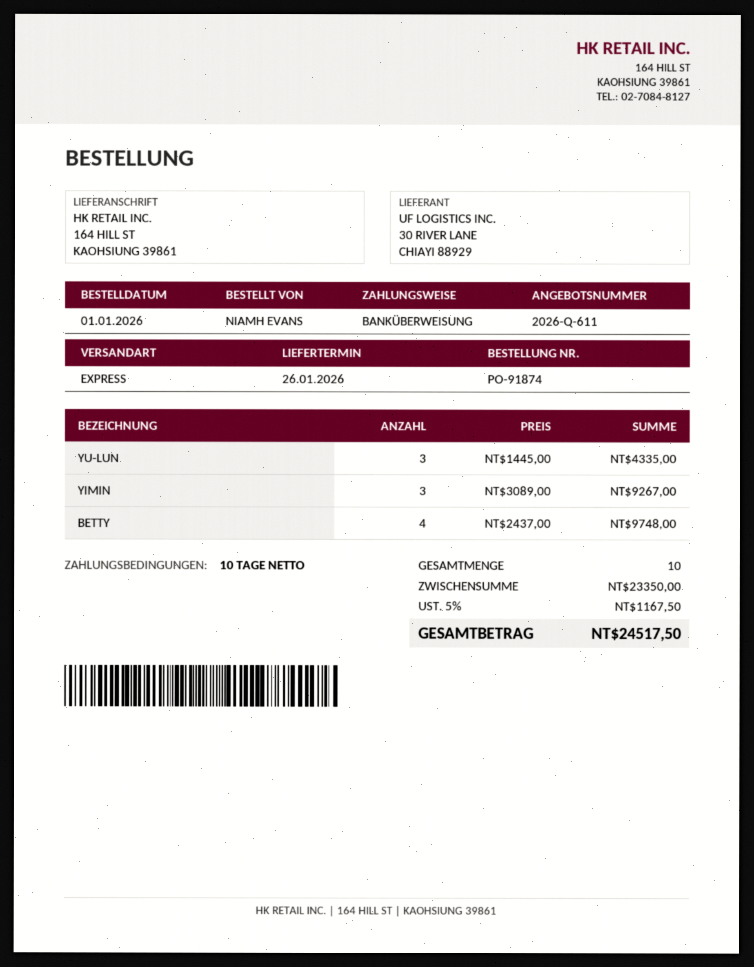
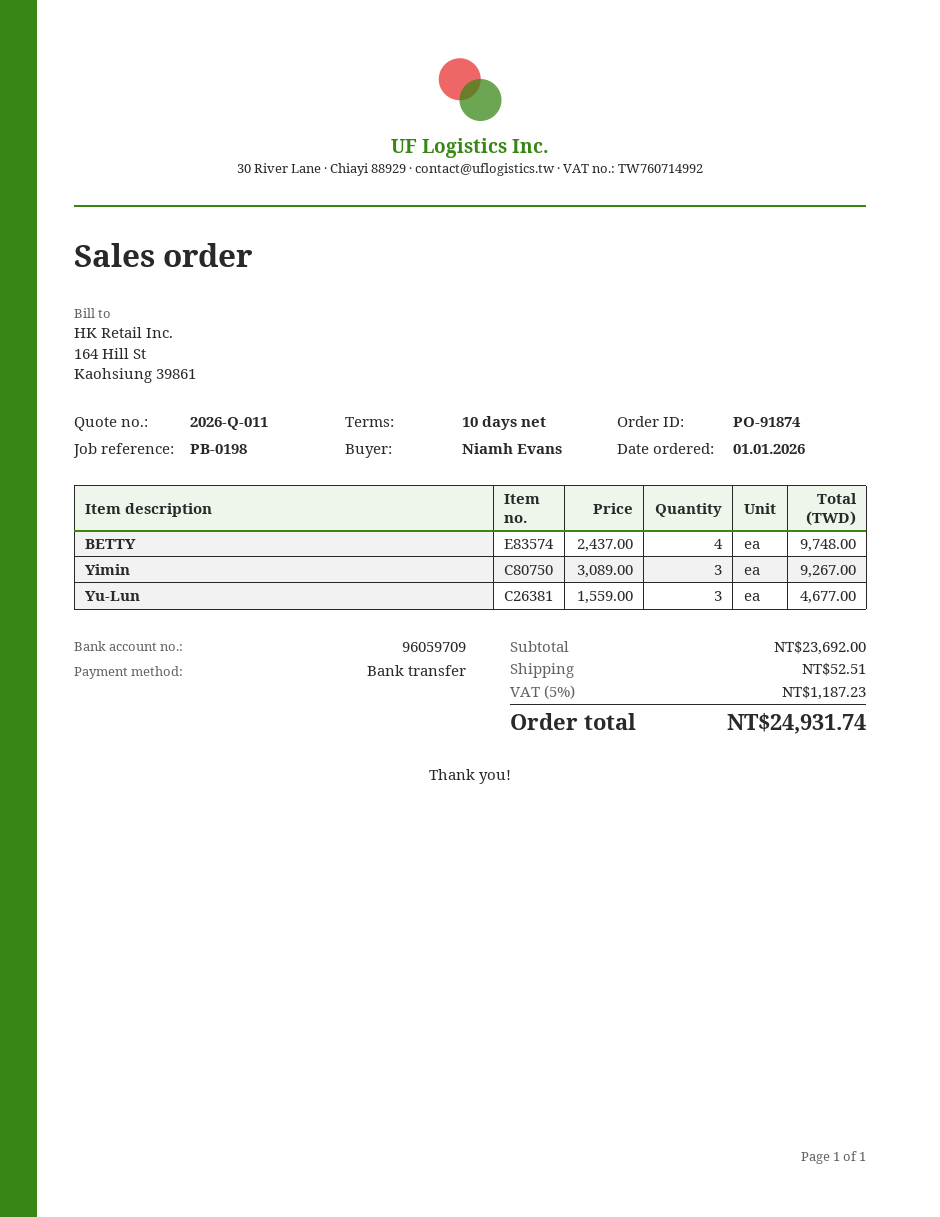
quote number: 2026-Q-611 -> 2026-Q-011
YU-LUN: 3 x 1445.00 = 4335.00 -> 3 x 1559.00 = 4677.00
subtotal: 23350.00 -> 23692.00
shipping: none -> 52.51
tax: 5% = 1167.50 -> 5% = 1187.23
total: 24517.50 -> 24931.74

